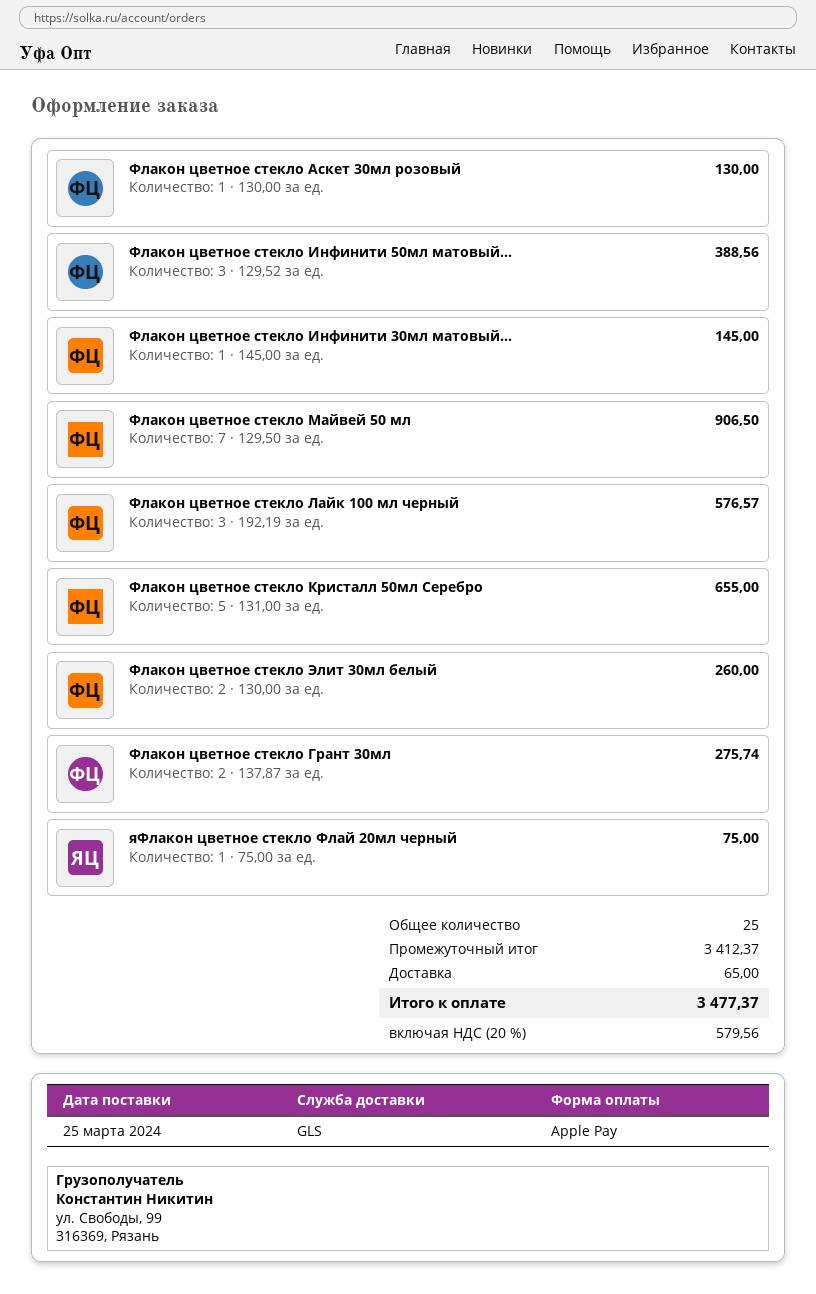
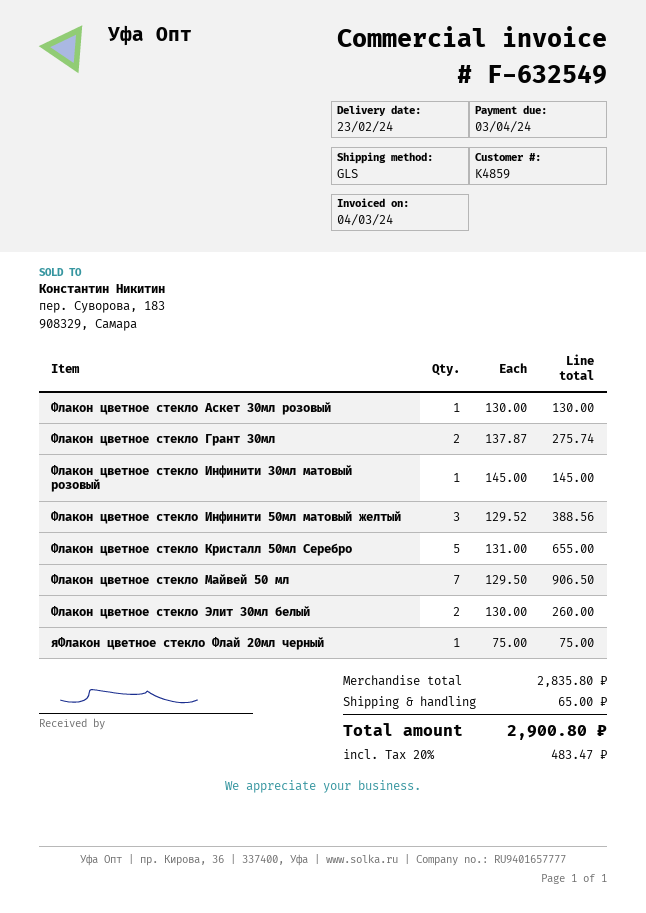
delivery date: 2024-03-25 -> 2024-02-23
Флакон цветное стекло Лайк 100 мл черный: 3 x 192.19 = 576.57 -> none
subtotal: 3412.37 -> 2835.80
tax: 20% = 579.56 -> 20% = 483.47
total: 3477.37 -> 2900.80

